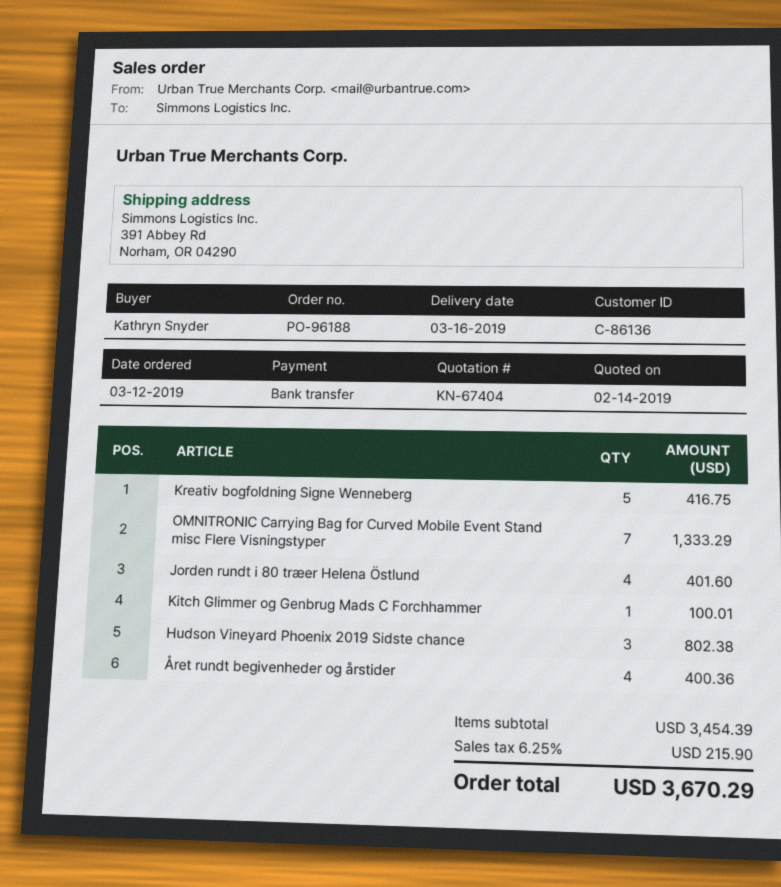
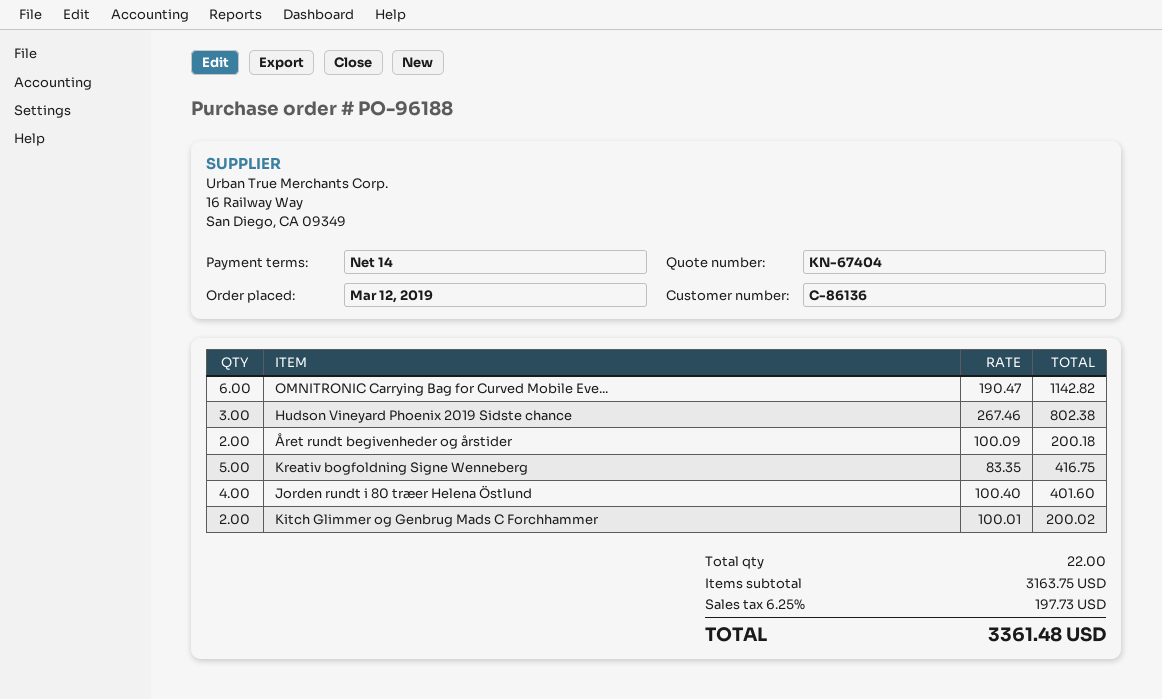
OMNITRONIC Carrying Bag for Curved Mobile Event Stand misc Flere Visningstyper: 7 for 1333.29 -> 6 for 1142.82
Kitch Glimmer og Genbrug Mads C Forchhammer: 1 for 100.01 -> 2 for 200.02
Året rundt begivenheder og årstider: 4 for 400.36 -> 2 for 200.18
subtotal: 3454.39 -> 3163.75
tax: 6.25% = 215.90 -> 6.25% = 197.73
total: 3670.29 -> 3361.48

